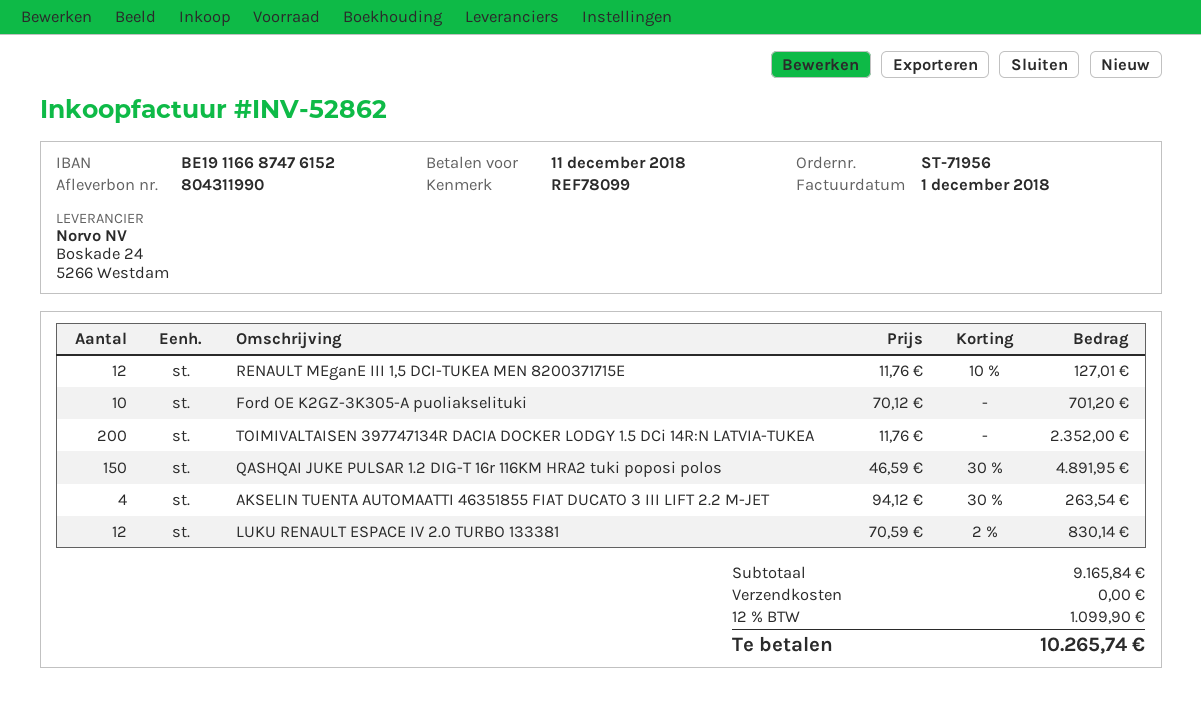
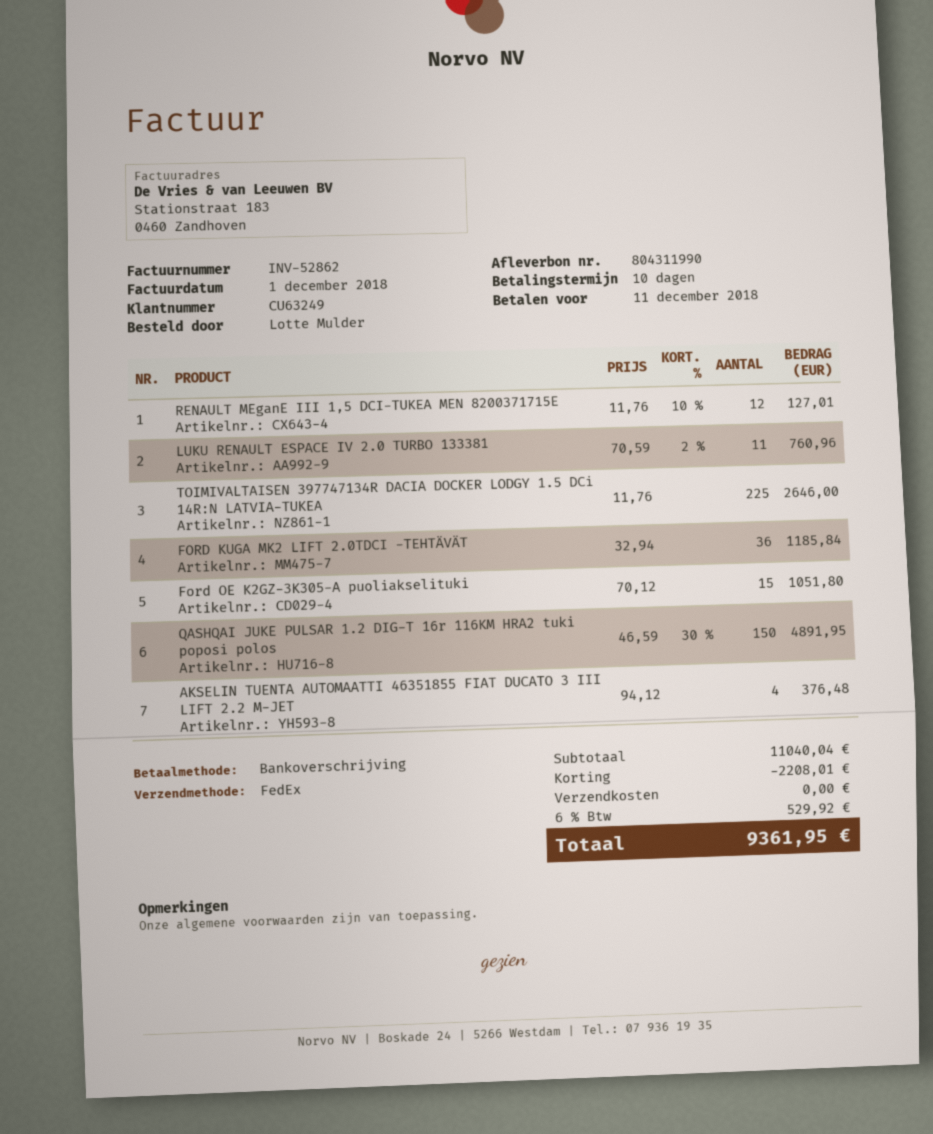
Ford OE K2GZ-3K305-A puoliakselituki: 10 x 70.12 = 701.20 -> 15 x 70.12 = 1051.80
TOIMIVALTAISEN 397747134R DACIA DOCKER LODGY 1.5 DCi 14R:N LATVIA-TUKEA: 200 x 11.76 = 2352.00 -> 225 x 11.76 = 2646.00
AKSELIN TUENTA AUTOMAATTI 46351855 FIAT DUCATO 3 III LIFT 2.2 M-JET: 4 x 94.12 - 30% = 263.54 -> 4 x 94.12 = 376.48
LUKU RENAULT ESPACE IV 2.0 TURBO 133381: 12 x 70.59 - 2% = 830.14 -> 11 x 70.59 - 2% = 760.96
FORD KUGA MK2 LIFT 2.0TDCI -TEHTÄVÄT: none -> 36 x 32.94 = 1185.84
subtotal: 9165.84 -> 11040.04
discount: none -> 2208.01
tax: 12% = 1099.90 -> 6% = 529.92
total: 10265.74 -> 9361.95

